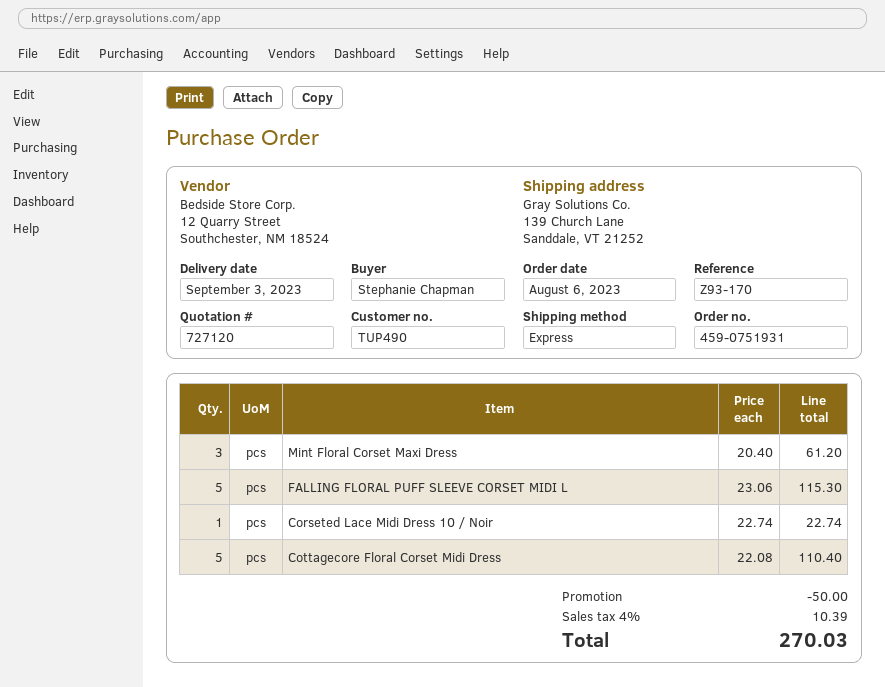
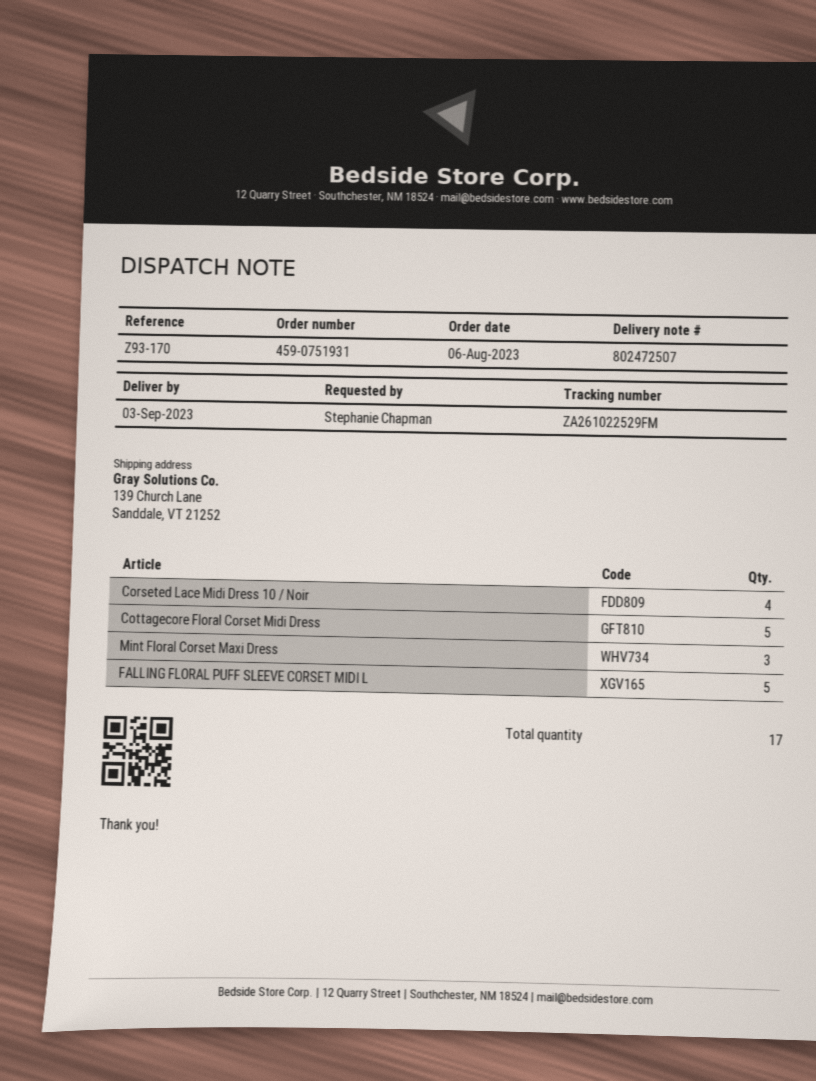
Corseted Lace Midi Dress 10 / Noir: 1 -> 4

